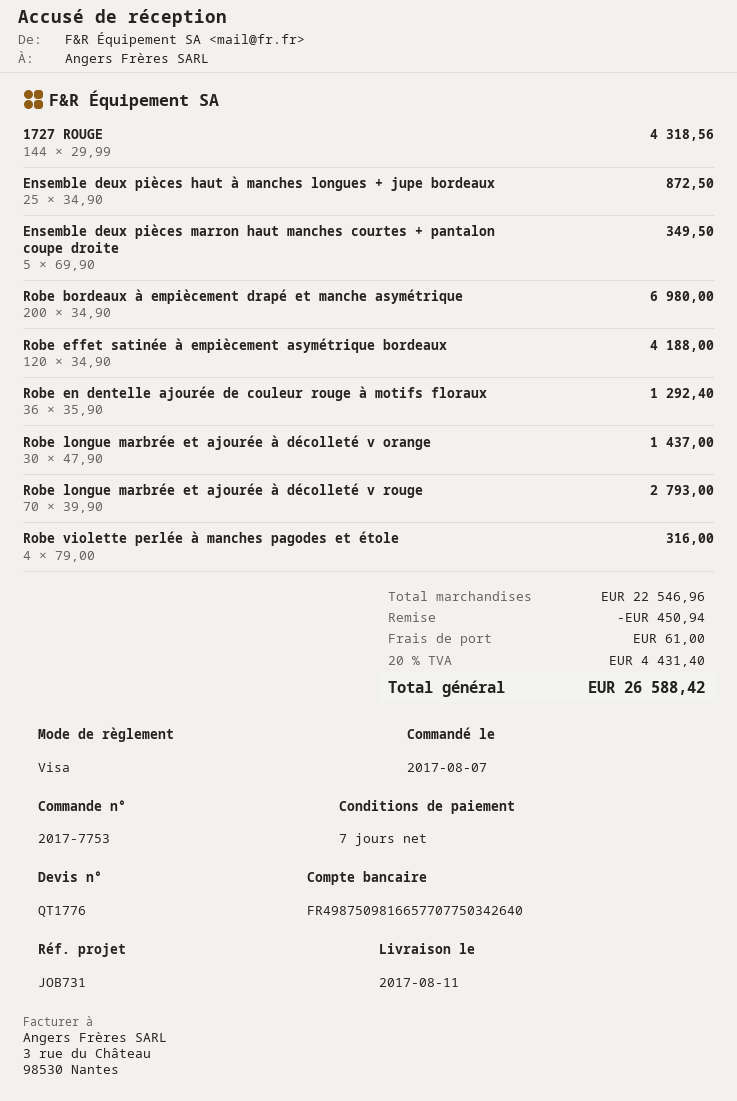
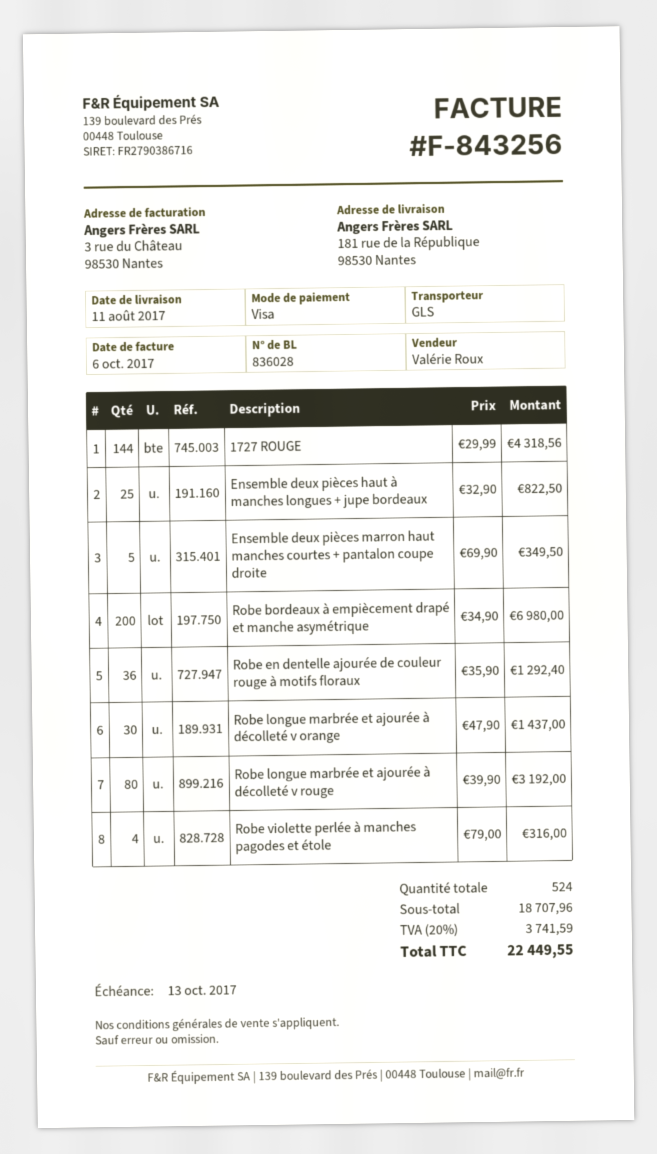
Ensemble deux pièces haut à manches longues + jupe bordeaux: 25 x 34.90 = 872.50 -> 25 x 32.90 = 822.50
Robe effet satinée à empiècement asymétrique bordeaux: 120 x 34.90 = 4188.00 -> none
Robe longue marbrée et ajourée à décolleté v rouge: 70 x 39.90 = 2793.00 -> 80 x 39.90 = 3192.00
subtotal: 22546.96 -> 18707.96
discount: 450.94 -> none
shipping: 61.00 -> none
tax: 20% = 4431.40 -> 20% = 3741.59
total: 26588.42 -> 22449.55

